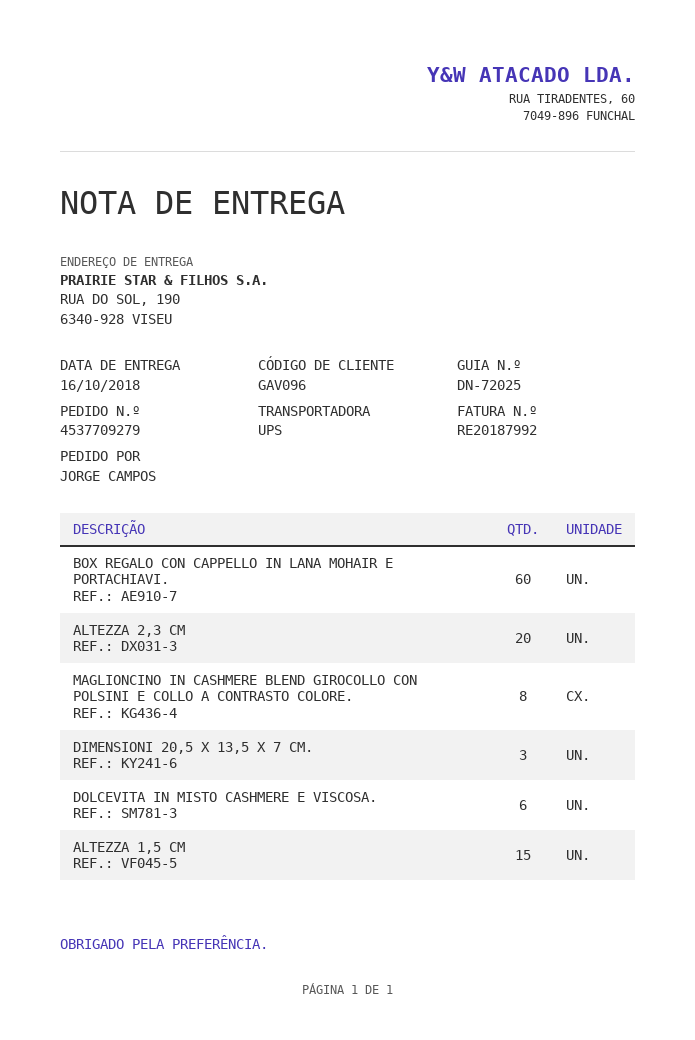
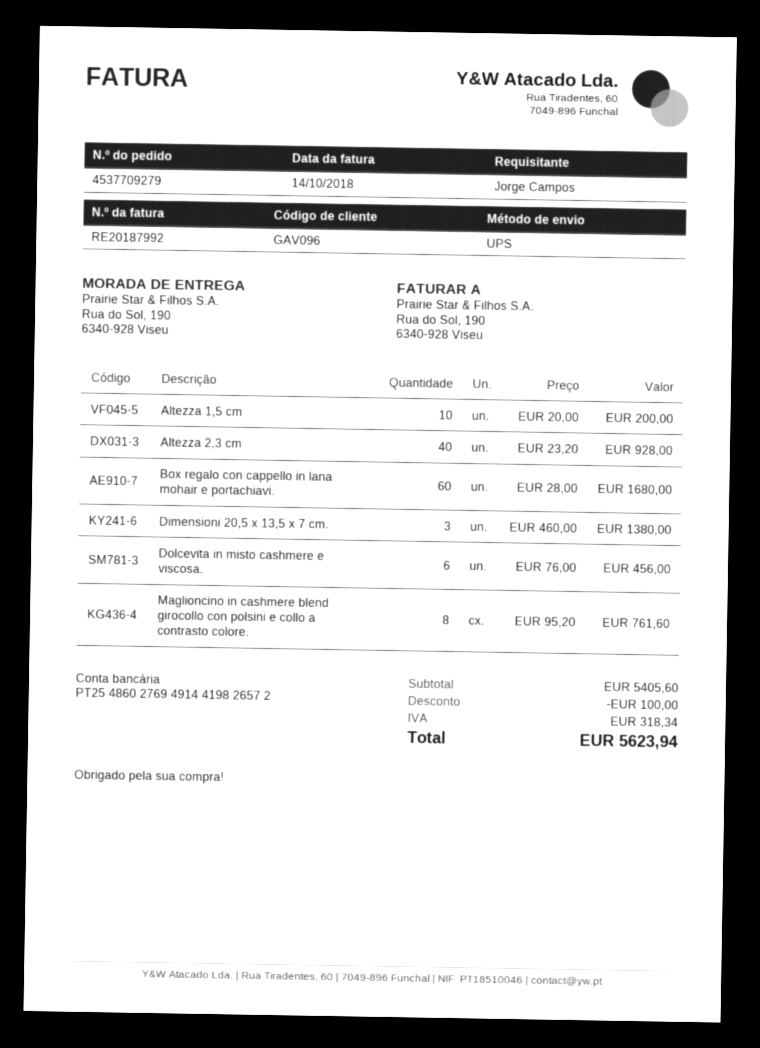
ALTEZZA 2,3 CM: 20 -> 40
ALTEZZA 1,5 CM: 15 -> 10

